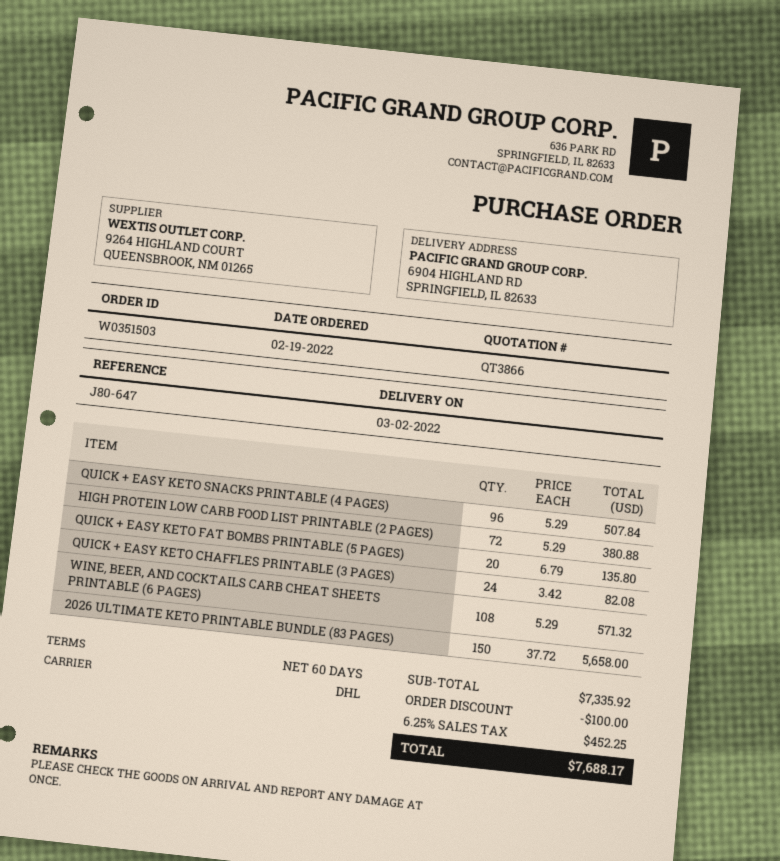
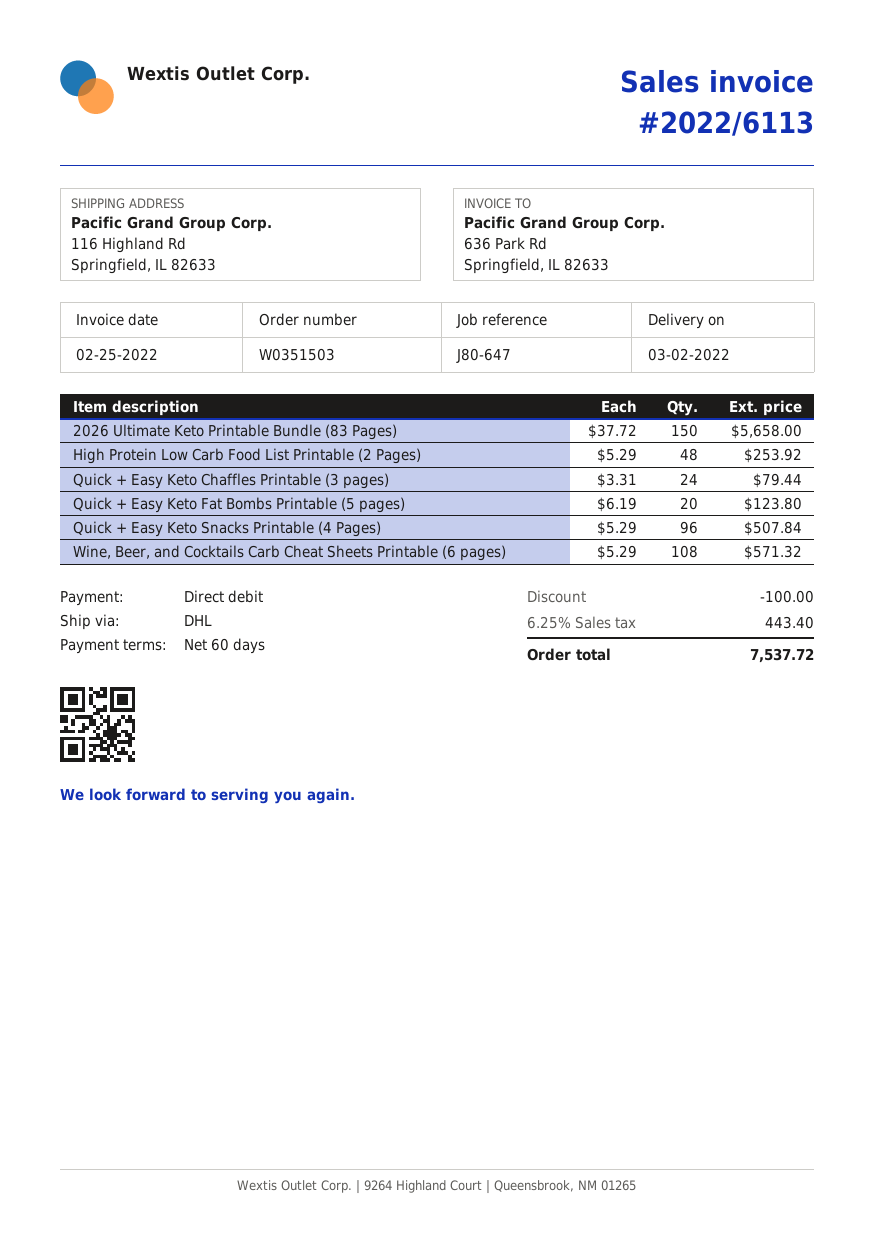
ship to: 6904 HIGHLAND RD, SPRINGFIELD, IL 82633 -> 116 Highland Rd, Springfield, IL 82633
HIGH PROTEIN LOW CARB FOOD LIST PRINTABLE (2 PAGES): 72 x 5.29 = 380.88 -> 48 x 5.29 = 253.92
QUICK + EASY KETO FAT BOMBS PRINTABLE (5 PAGES): 20 x 6.79 = 135.80 -> 20 x 6.19 = 123.80
QUICK + EASY KETO CHAFFLES PRINTABLE (3 PAGES): 24 x 3.42 = 82.08 -> 24 x 3.31 = 79.44
tax: 6.25% = 452.25 -> 6.25% = 443.40
total: 7688.17 -> 7537.72

